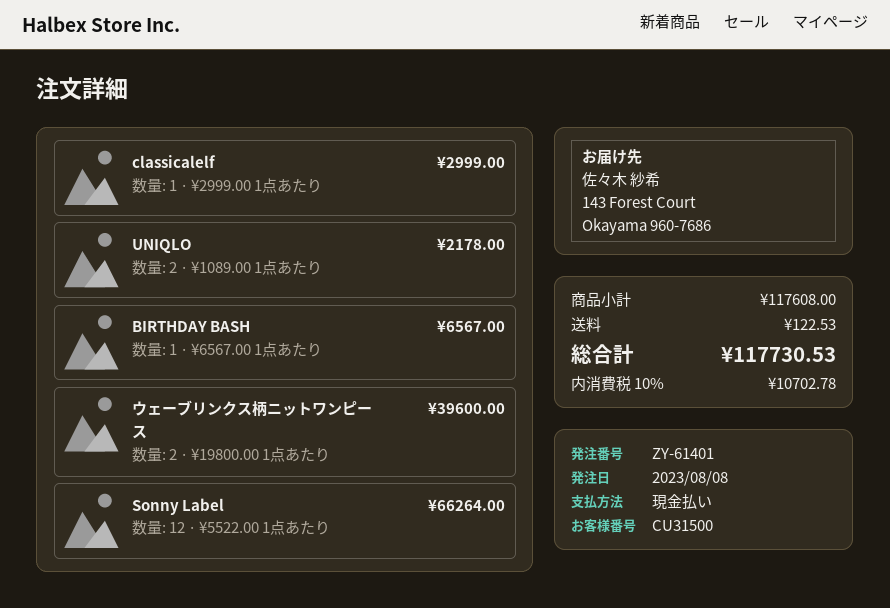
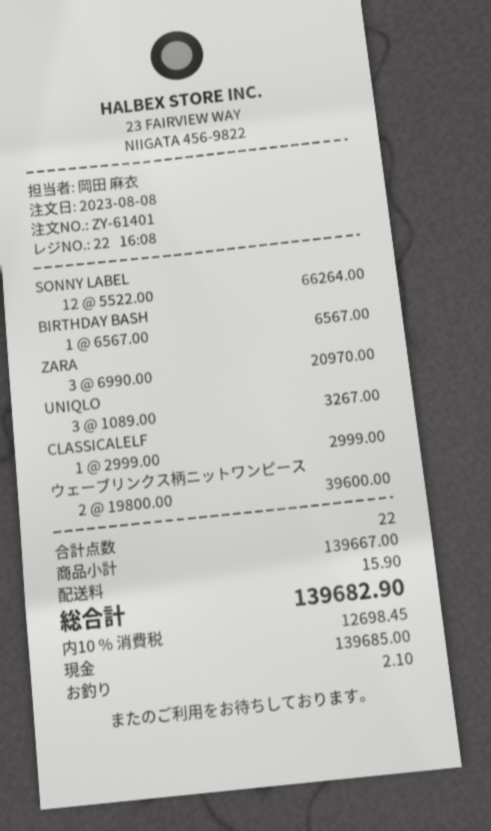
UNIQLO: 2 x 1089.00 = 2178.00 -> 3 x 1089.00 = 3267.00
ZARA: none -> 3 x 6990.00 = 20970.00
subtotal: 117608.00 -> 139667.00
shipping: 122.53 -> 15.90
tax: 10% = 10702.78 -> 10% = 12698.45
total: 117730.53 -> 139682.90

